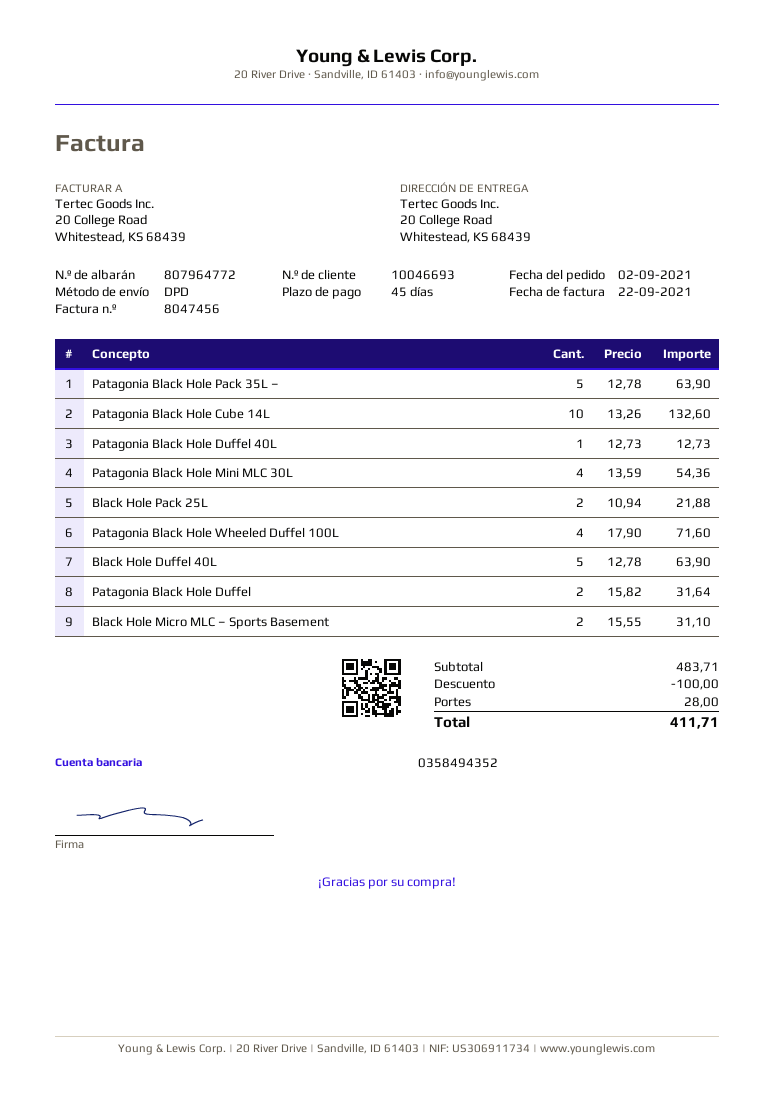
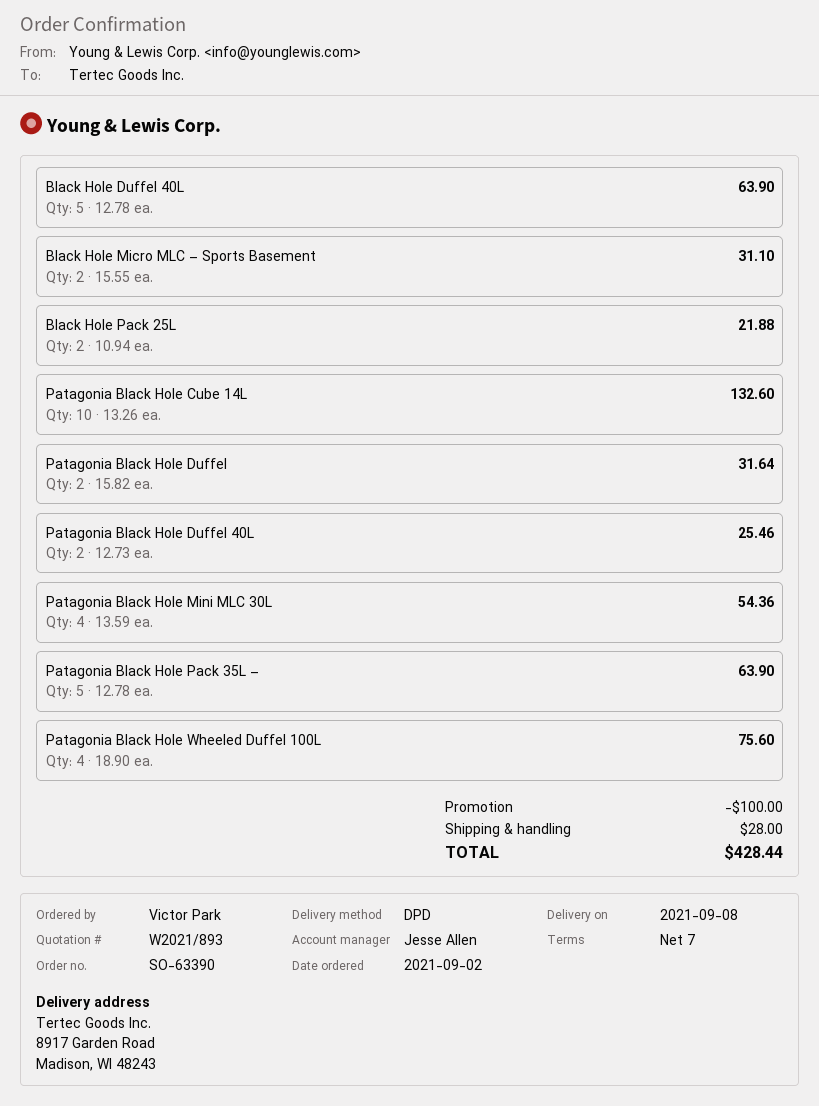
payment terms: 45 days -> 7 days
ship to: 20 College Road, Whitestead, KS 68439 -> 8917 Garden Road, Madison, WI 48243
Patagonia Black Hole Duffel 40L: 1 x 12.73 = 12.73 -> 2 x 12.73 = 25.46
Patagonia Black Hole Wheeled Duffel 100L: 4 x 17.90 = 71.60 -> 4 x 18.90 = 75.60
total: 411.71 -> 428.44

